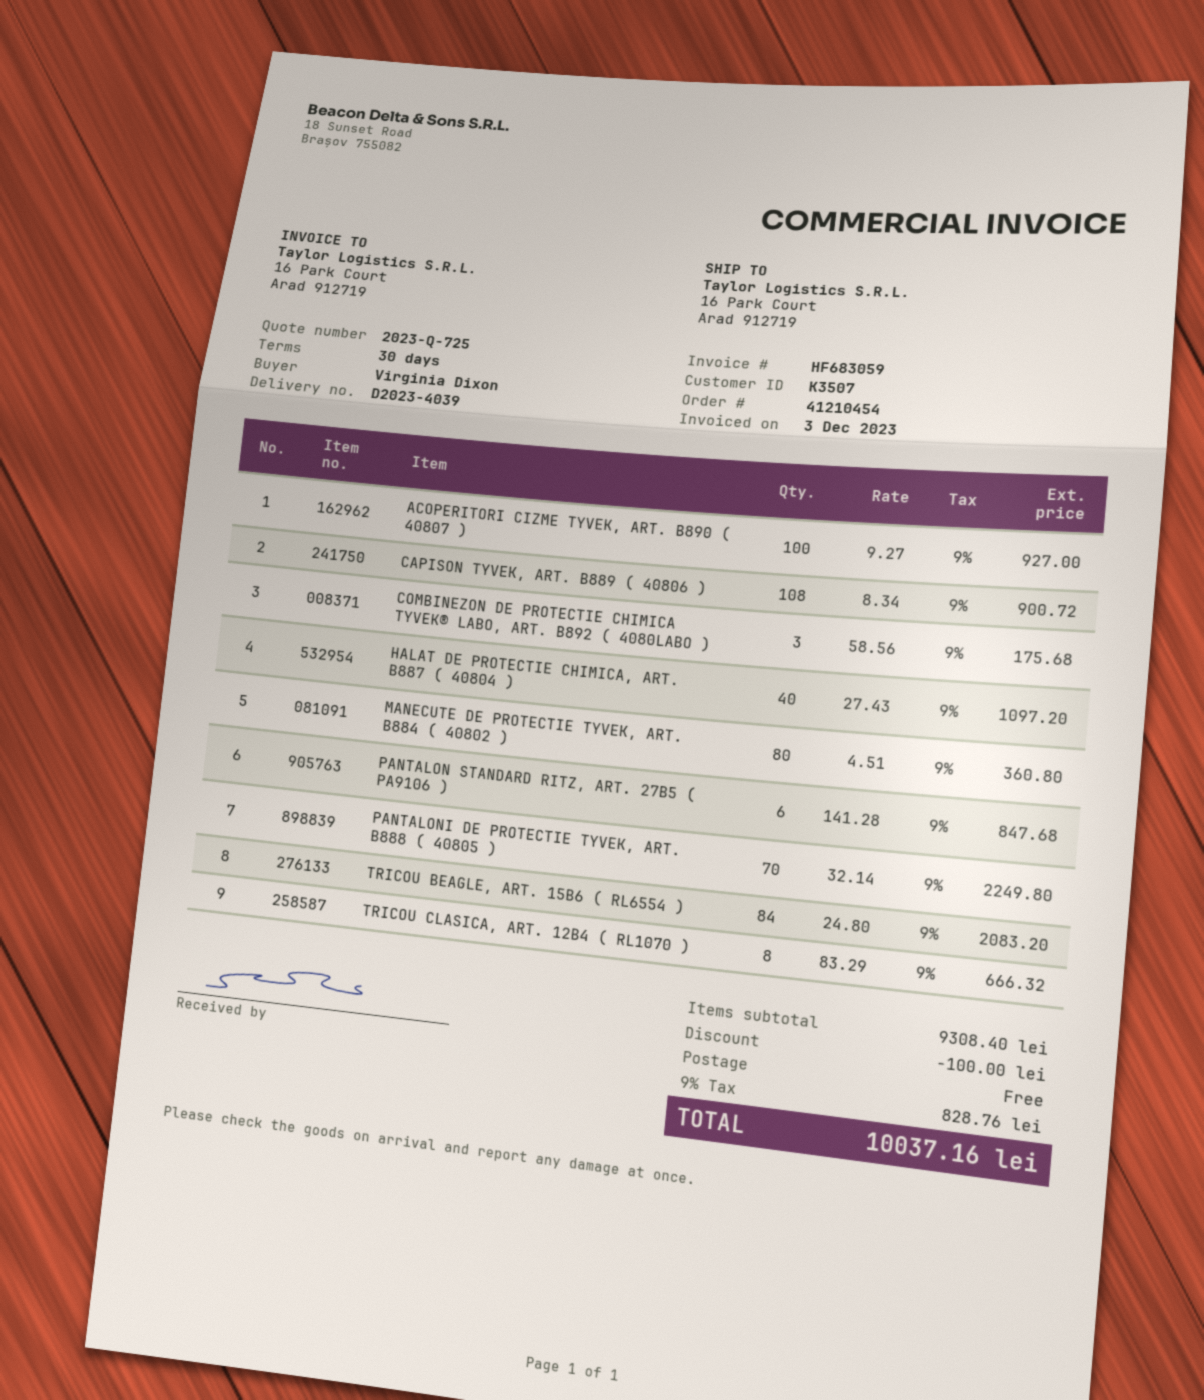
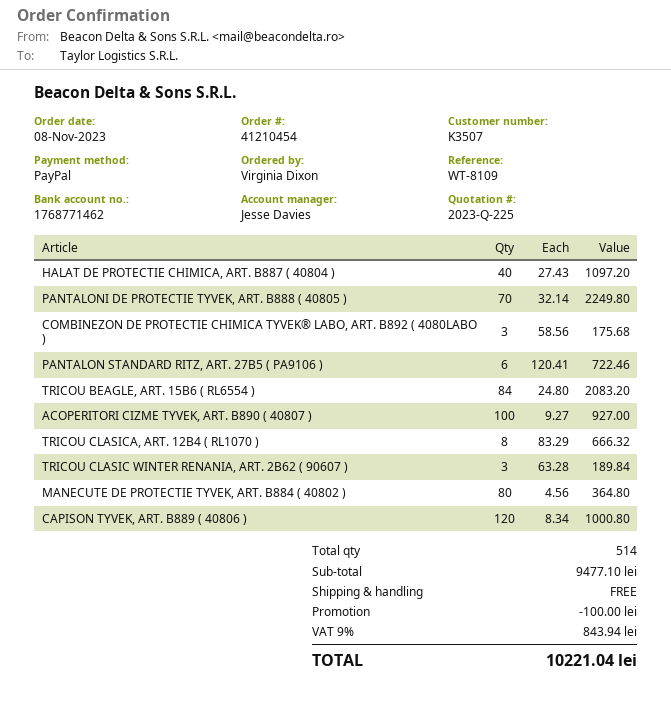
quote number: 2023-Q-725 -> 2023-Q-225
CAPISON TYVEK, ART. B889 ( 40806 ): 108 x 8.34 = 900.72 -> 120 x 8.34 = 1000.80
MANECUTE DE PROTECTIE TYVEK, ART. B884 ( 40802 ): 80 x 4.51 = 360.80 -> 80 x 4.56 = 364.80
PANTALON STANDARD RITZ, ART. 27B5 ( PA9106 ): 6 x 141.28 = 847.68 -> 6 x 120.41 = 722.46
TRICOU CLASIC WINTER RENANIA, ART. 2B62 ( 90607 ): none -> 3 x 63.28 = 189.84
subtotal: 9308.40 -> 9477.10
tax: 9% = 828.76 -> 9% = 843.94
total: 10037.16 -> 10221.04

